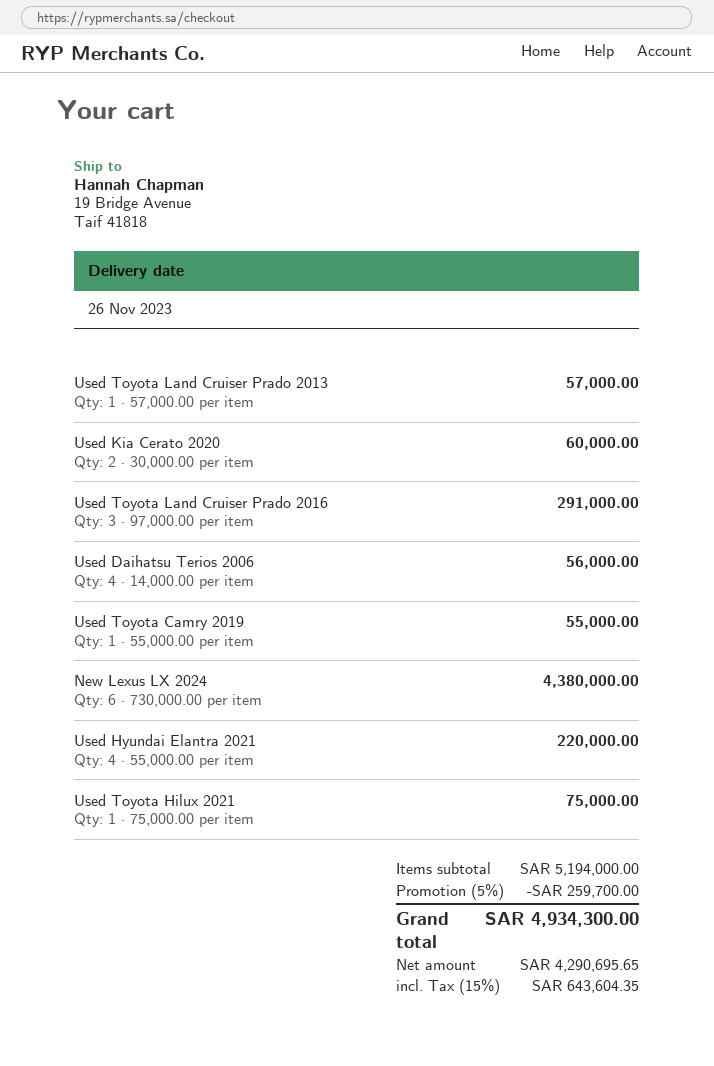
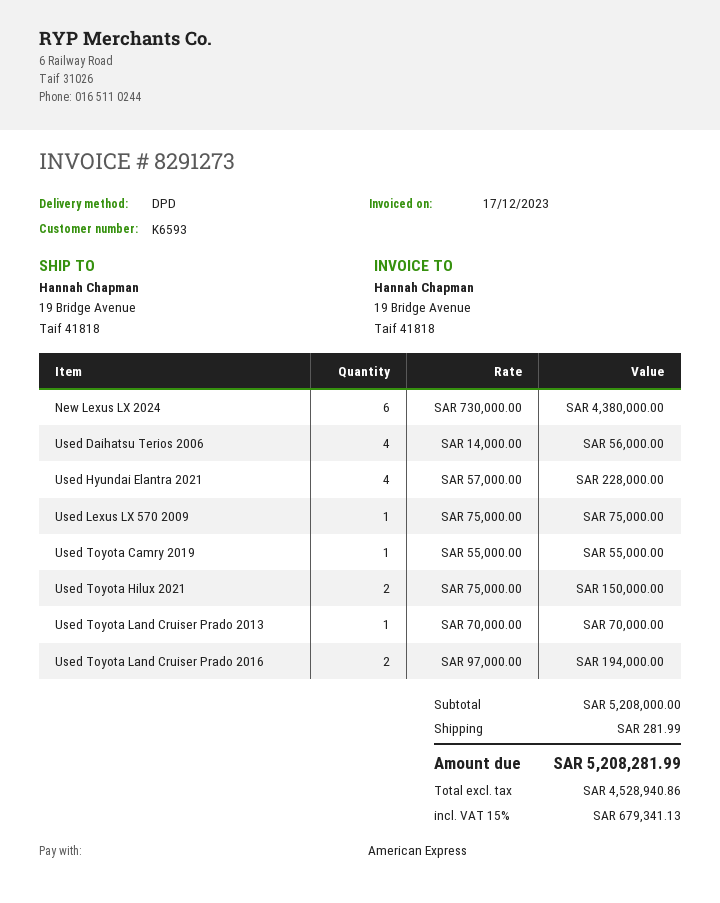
Used Toyota Land Cruiser Prado 2013: 1 x 57000.00 = 57000.00 -> 1 x 70000.00 = 70000.00
Used Kia Cerato 2020: 2 x 30000.00 = 60000.00 -> none
Used Toyota Land Cruiser Prado 2016: 3 x 97000.00 = 291000.00 -> 2 x 97000.00 = 194000.00
Used Hyundai Elantra 2021: 4 x 55000.00 = 220000.00 -> 4 x 57000.00 = 228000.00
Used Toyota Hilux 2021: 1 x 75000.00 = 75000.00 -> 2 x 75000.00 = 150000.00
Used Lexus LX 570 2009: none -> 1 x 75000.00 = 75000.00
subtotal: 5194000.00 -> 5208000.00
discount: 5% = 259700.00 -> none
shipping: none -> 281.99
net: 4290695.65 -> 4528940.86
tax: 15% = 643604.35 -> 15% = 679341.13
total: 4934300.00 -> 5208281.99

